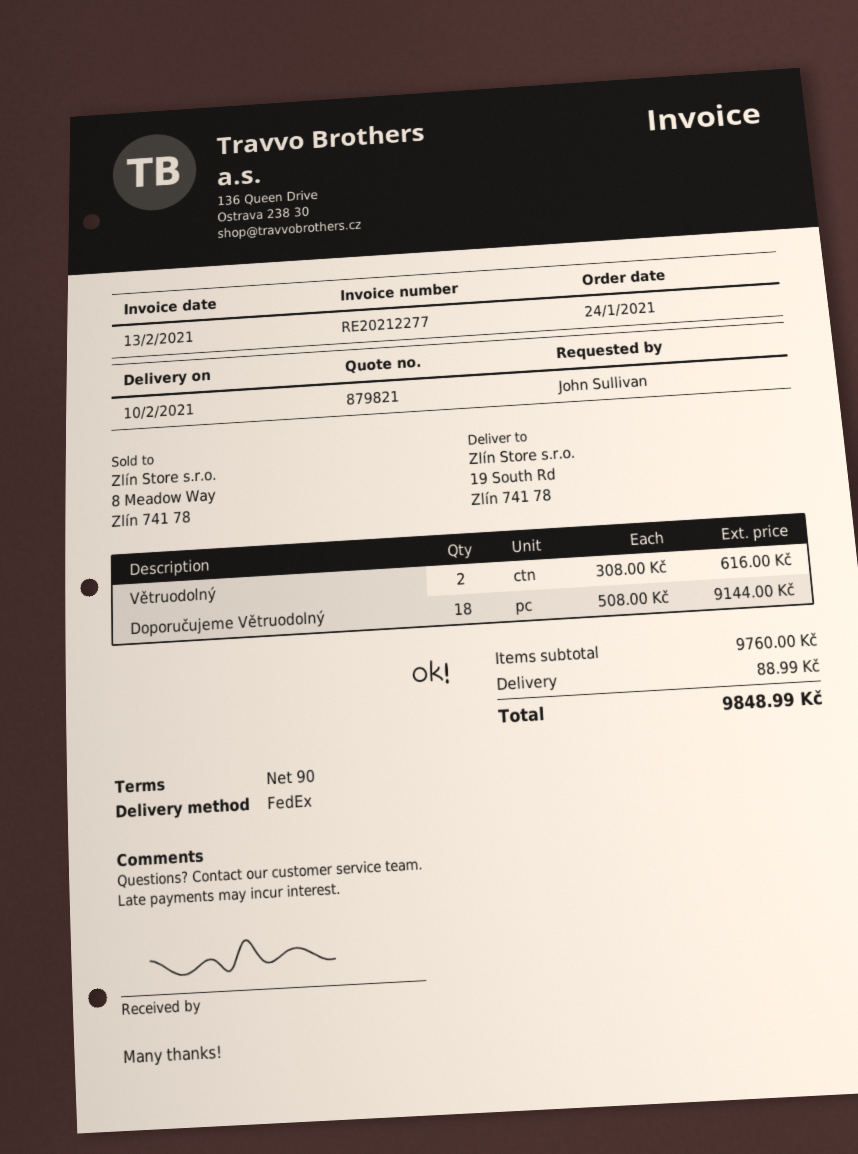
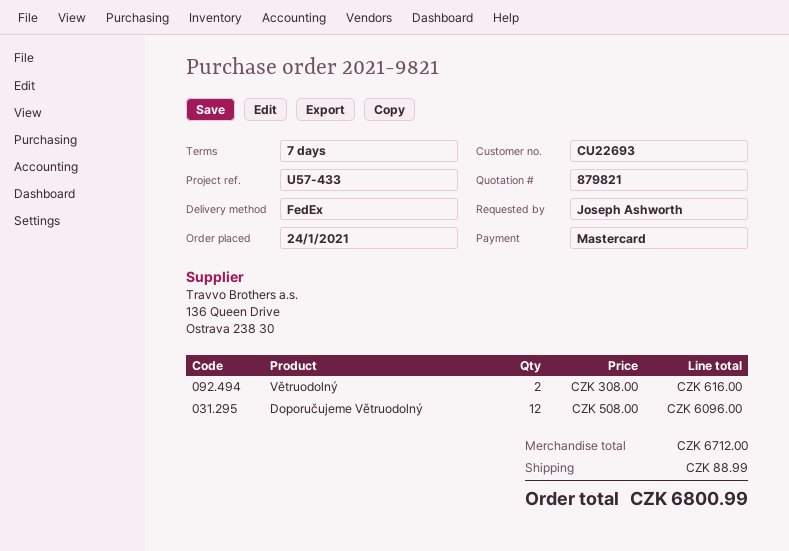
payment terms: 90 days -> 7 days
ordered by: John Sullivan -> Joseph Ashworth
Doporučujeme Větruodolný: 18 x 508.00 = 9144.00 -> 12 x 508.00 = 6096.00
subtotal: 9760.00 -> 6712.00
total: 9848.99 -> 6800.99

